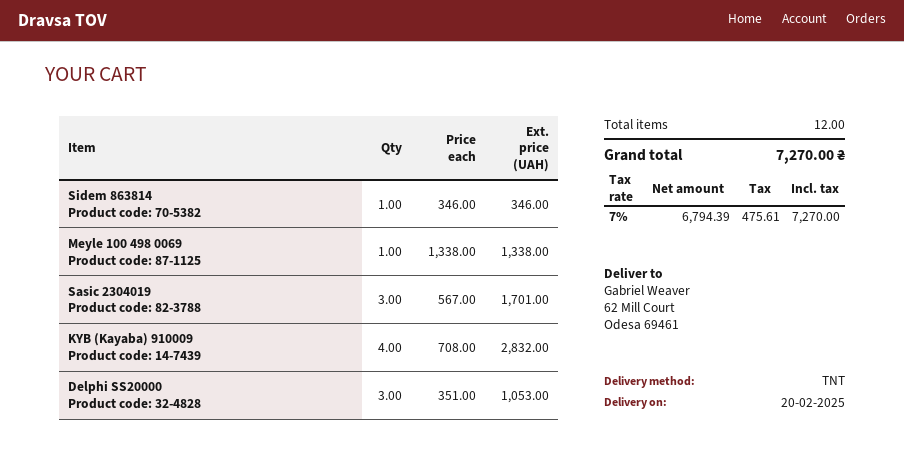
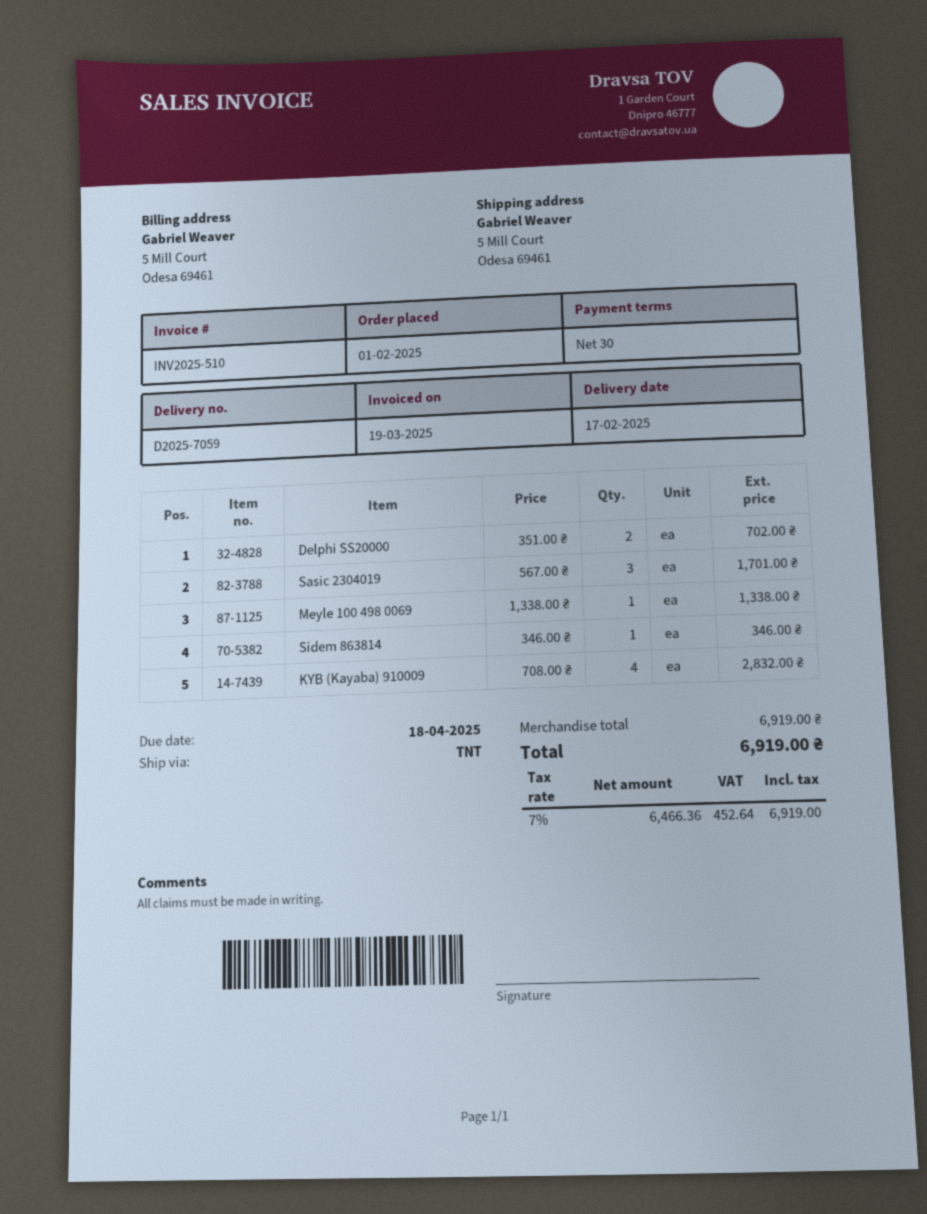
delivery date: 2025-02-20 -> 2025-02-17
ship to: 62 Mill Court, Odesa 69461 -> 5 Mill Court, Odesa 69461
Delphi SS20000: 3 x 351.00 = 1053.00 -> 2 x 351.00 = 702.00
net: 6794.39 -> 6466.36
tax: 7% = 475.61 -> 7% = 452.64
total: 7270.00 -> 6919.00

